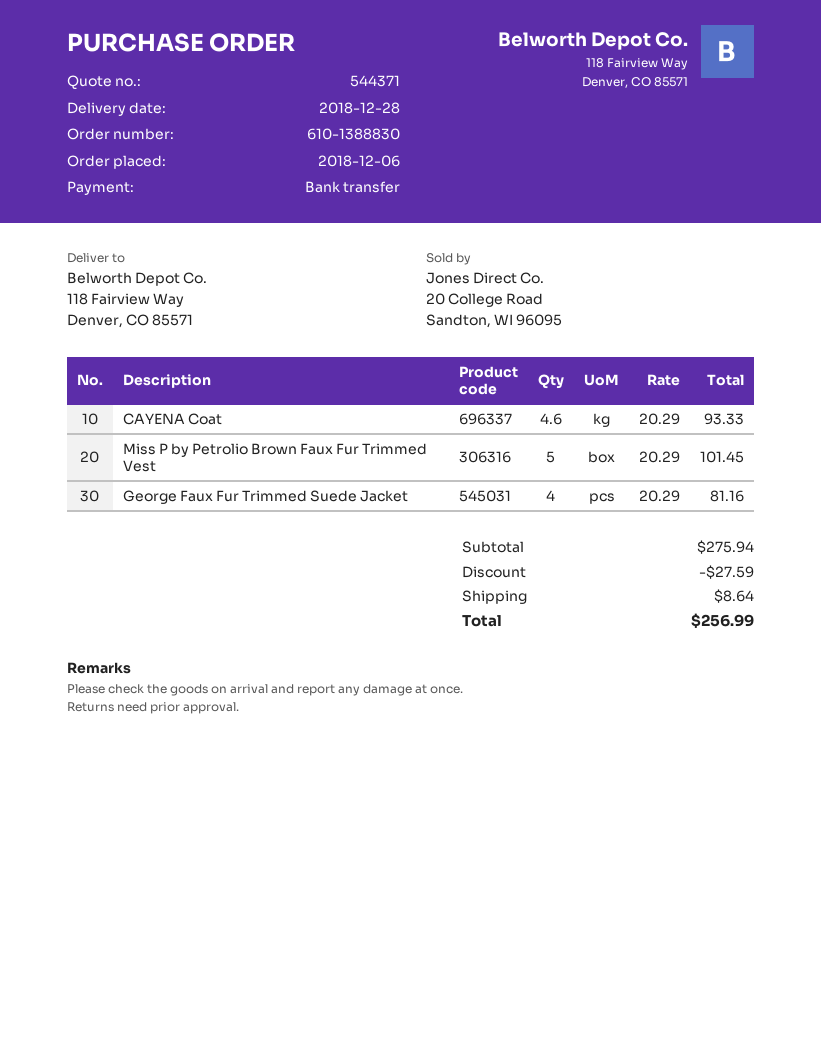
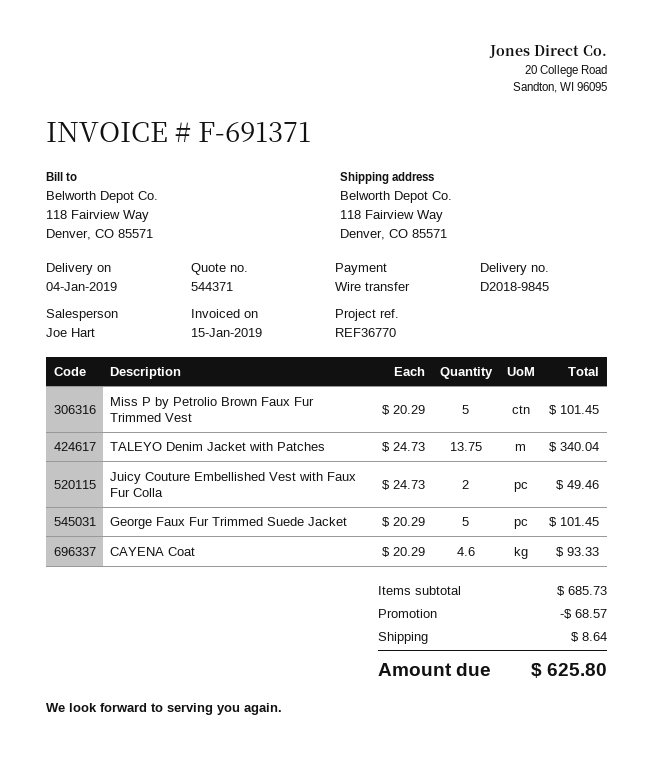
delivery date: 2018-12-28 -> 2019-01-04
George Faux Fur Trimmed Suede Jacket: 4 x 20.29 = 81.16 -> 5 x 20.29 = 101.45
TALEYO Denim Jacket with Patches: none -> 13.75 x 24.73 = 340.04
Juicy Couture Embellished Vest with Faux Fur Colla: none -> 2 x 24.73 = 49.46
subtotal: 275.94 -> 685.73
discount: 27.59 -> 68.57
total: 256.99 -> 625.80

